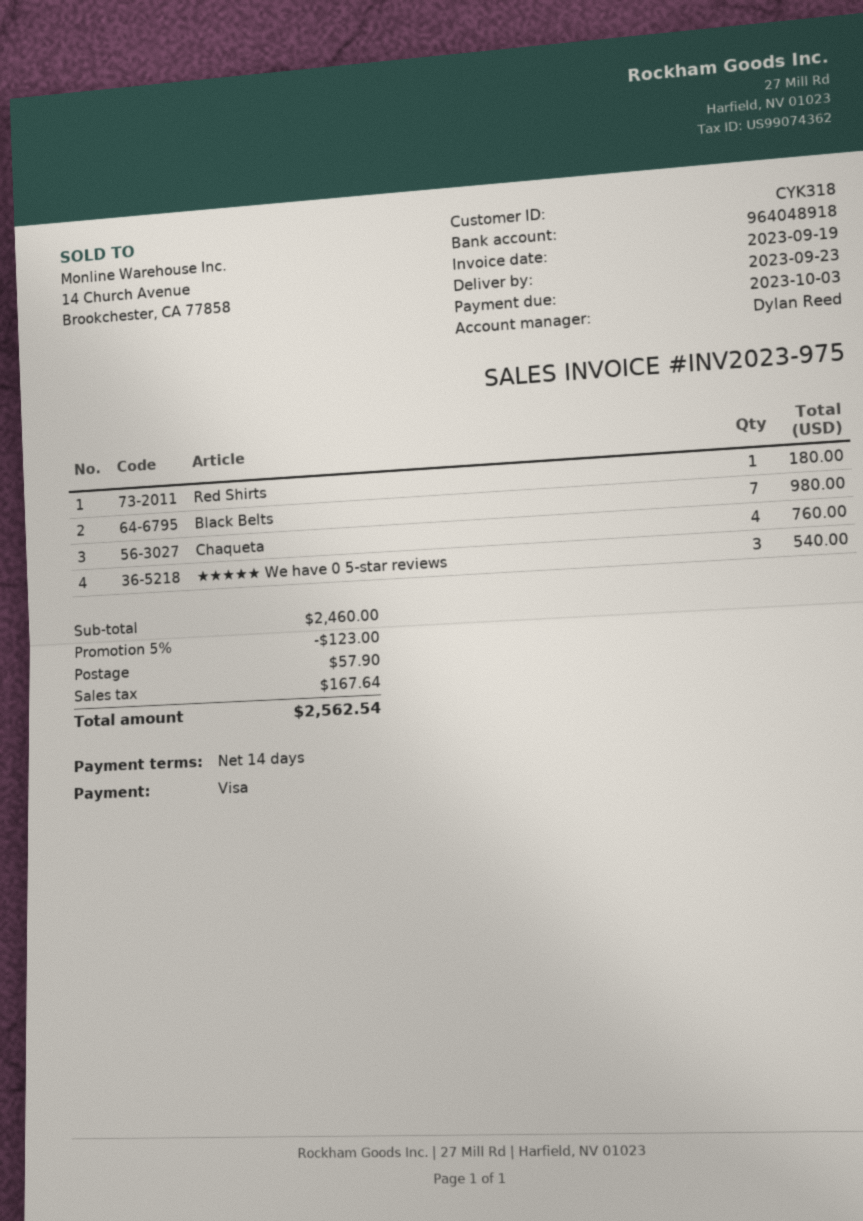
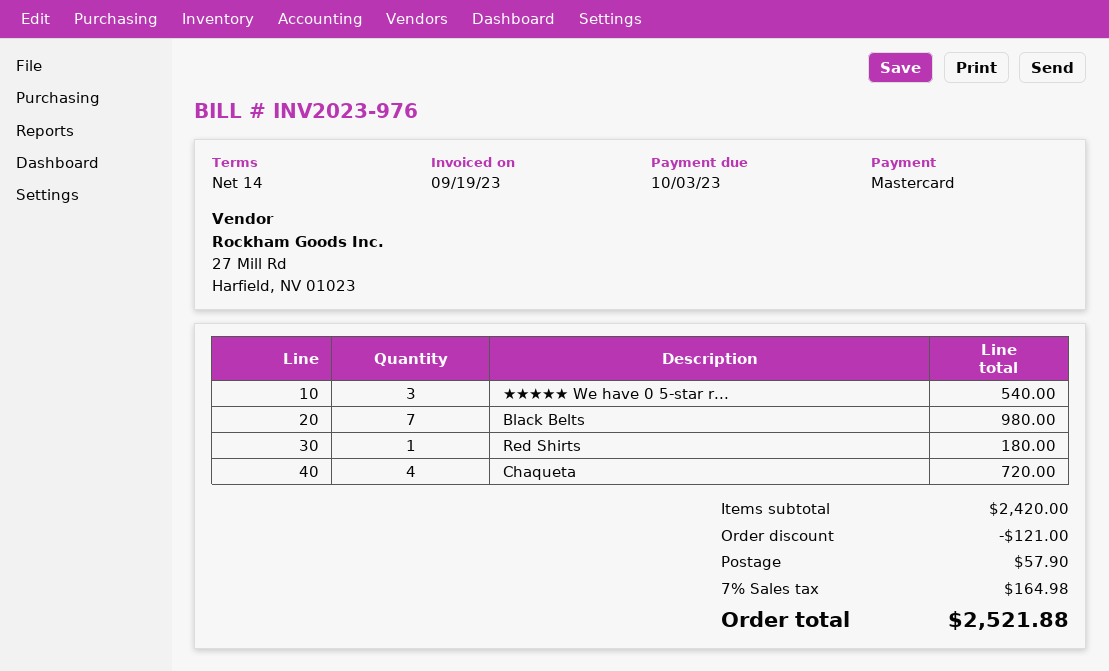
invoice number: INV2023-975 -> INV2023-976
payment method: Visa -> Mastercard
Chaqueta: 4 for 760.00 -> 4 for 720.00
subtotal: 2460.00 -> 2420.00
discount: 123.00 -> 121.00
tax: 167.64 -> 164.98
total: 2562.54 -> 2521.88

